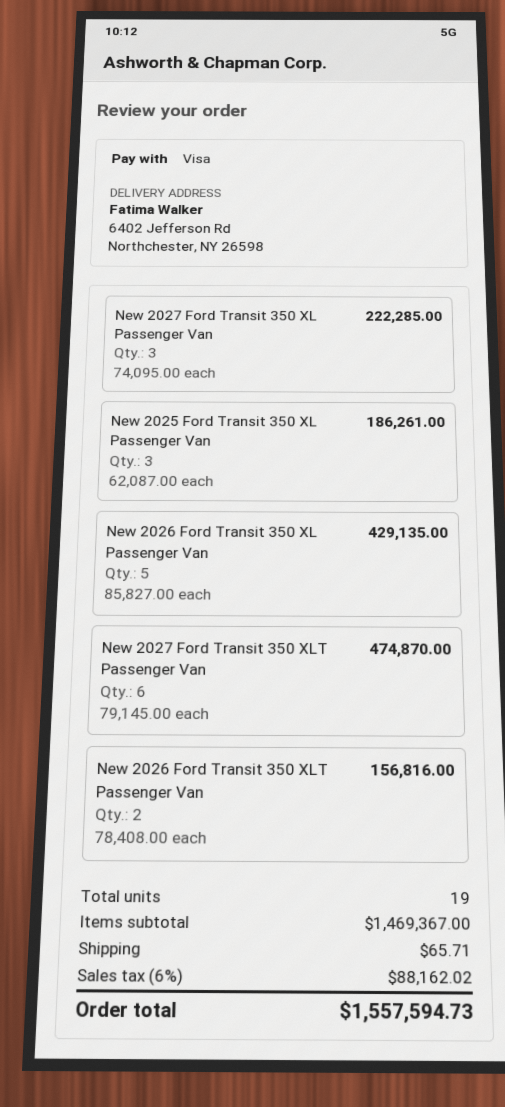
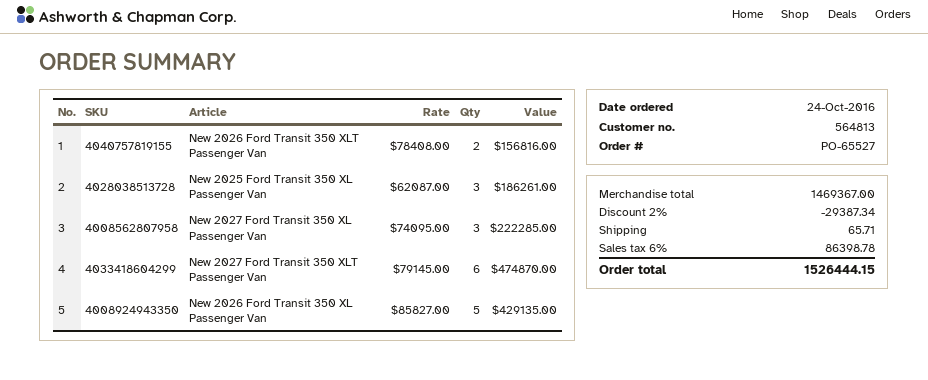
discount: none -> 2% = 29387.34
tax: 6% = 88162.02 -> 6% = 86398.78
total: 1557594.73 -> 1526444.15

